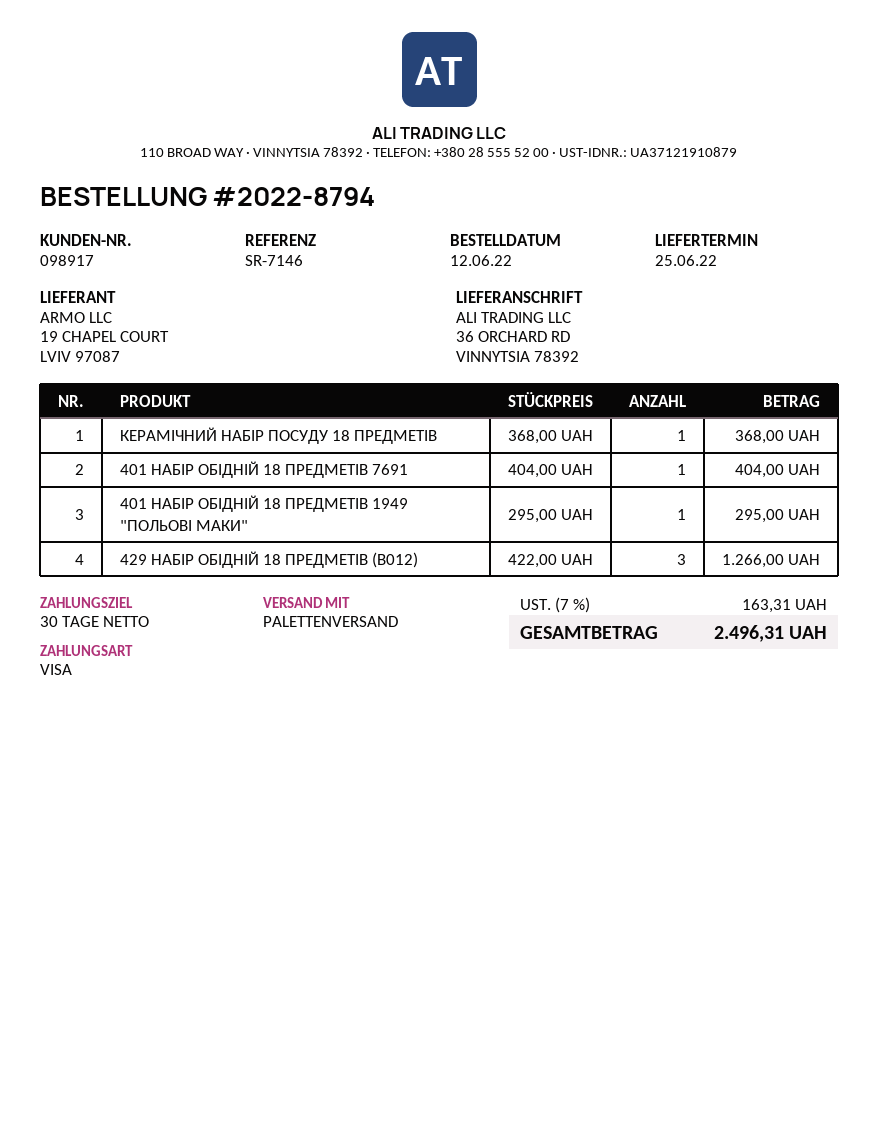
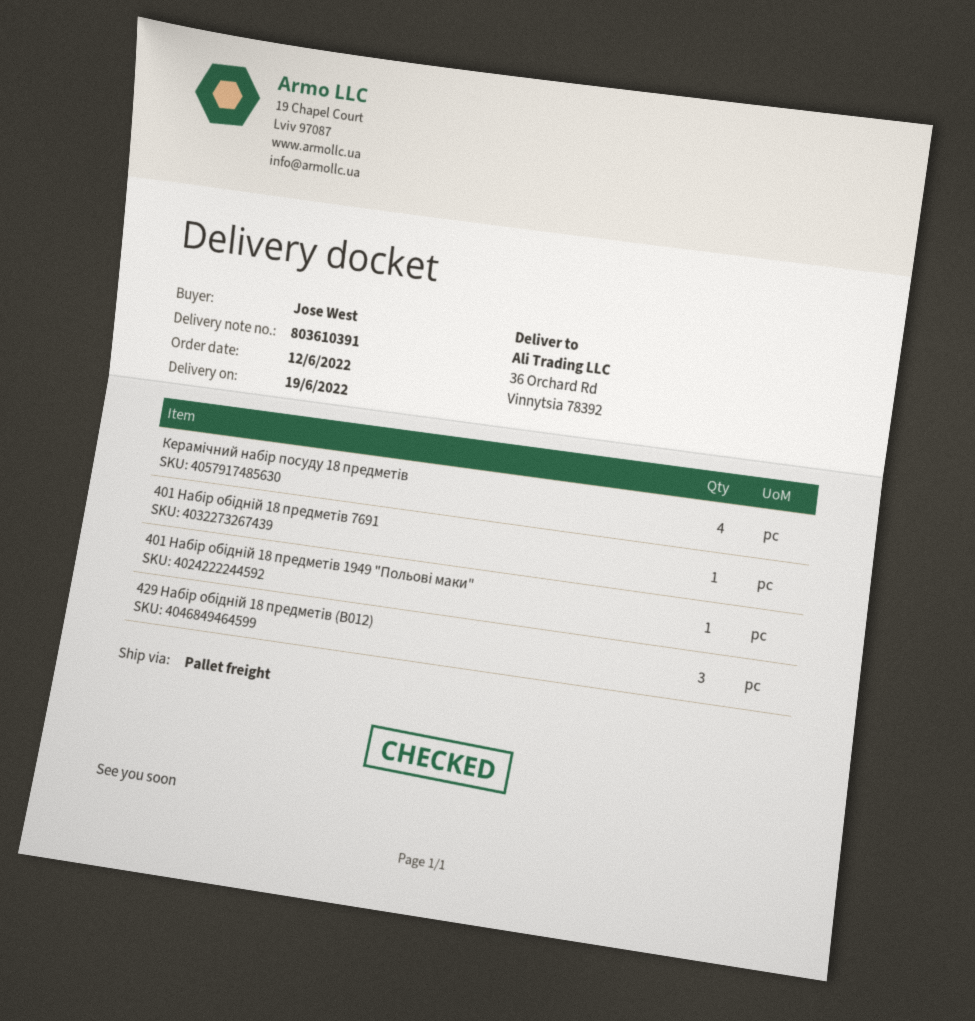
delivery date: 2022-06-25 -> 2022-06-19
КЕРАМІЧНИЙ НАБІР ПОСУДУ 18 ПРЕДМЕТІВ: 1 -> 4

